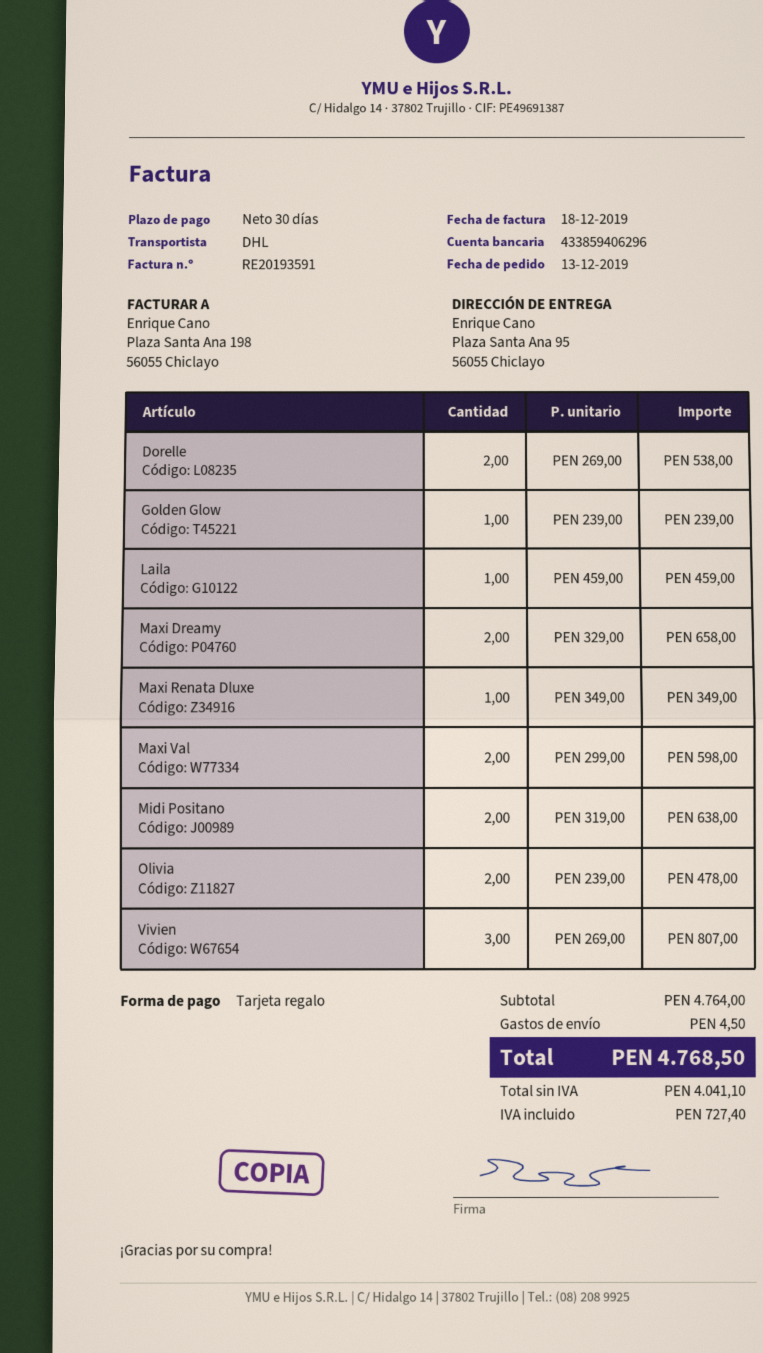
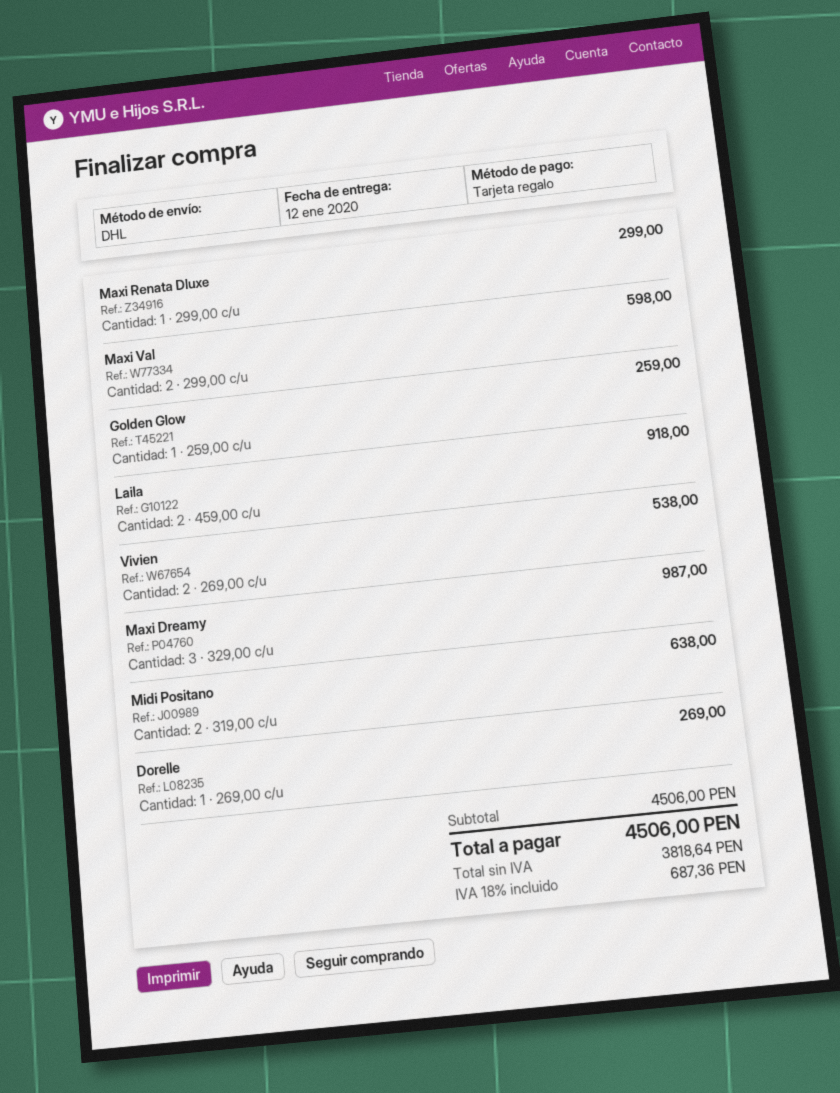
Dorelle: 2 x 269.00 = 538.00 -> 1 x 269.00 = 269.00
Golden Glow: 1 x 239.00 = 239.00 -> 1 x 259.00 = 259.00
Laila: 1 x 459.00 = 459.00 -> 2 x 459.00 = 918.00
Maxi Dreamy: 2 x 329.00 = 658.00 -> 3 x 329.00 = 987.00
Maxi Renata Dluxe: 1 x 349.00 = 349.00 -> 1 x 299.00 = 299.00
Olivia: 2 x 239.00 = 478.00 -> none
Vivien: 3 x 269.00 = 807.00 -> 2 x 269.00 = 538.00
subtotal: 4764.00 -> 4506.00
shipping: 4.50 -> none
net: 4041.10 -> 3818.64
tax: 727.40 -> 687.36
total: 4768.50 -> 4506.00

